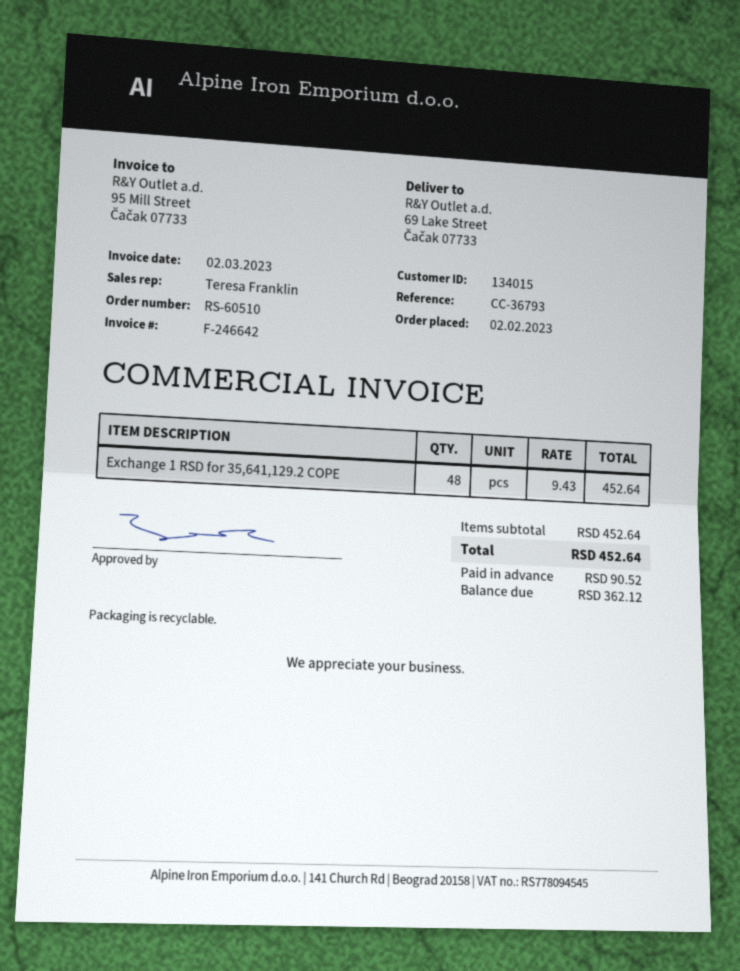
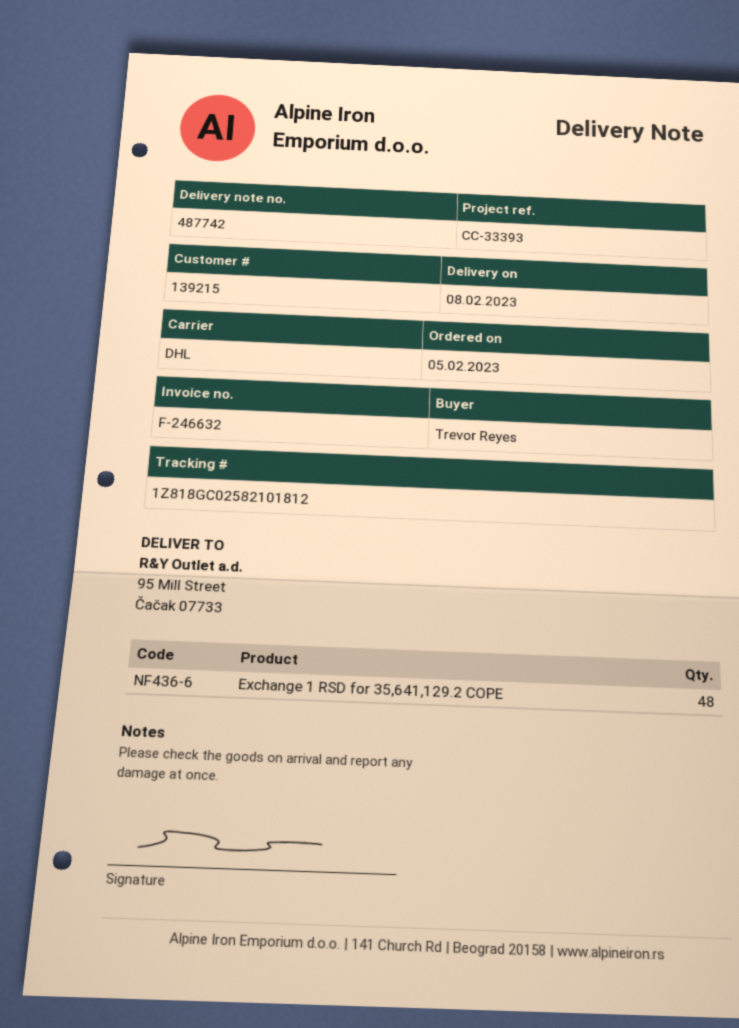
order date: 2023-02-02 -> 2023-02-05
invoice number: F-246642 -> F-246632
customer number: 134015 -> 139215
reference: CC-36793 -> CC-33393
ship to: 69 Lake Street, Čačak 07733 -> 95 Mill Street, Čačak 07733

